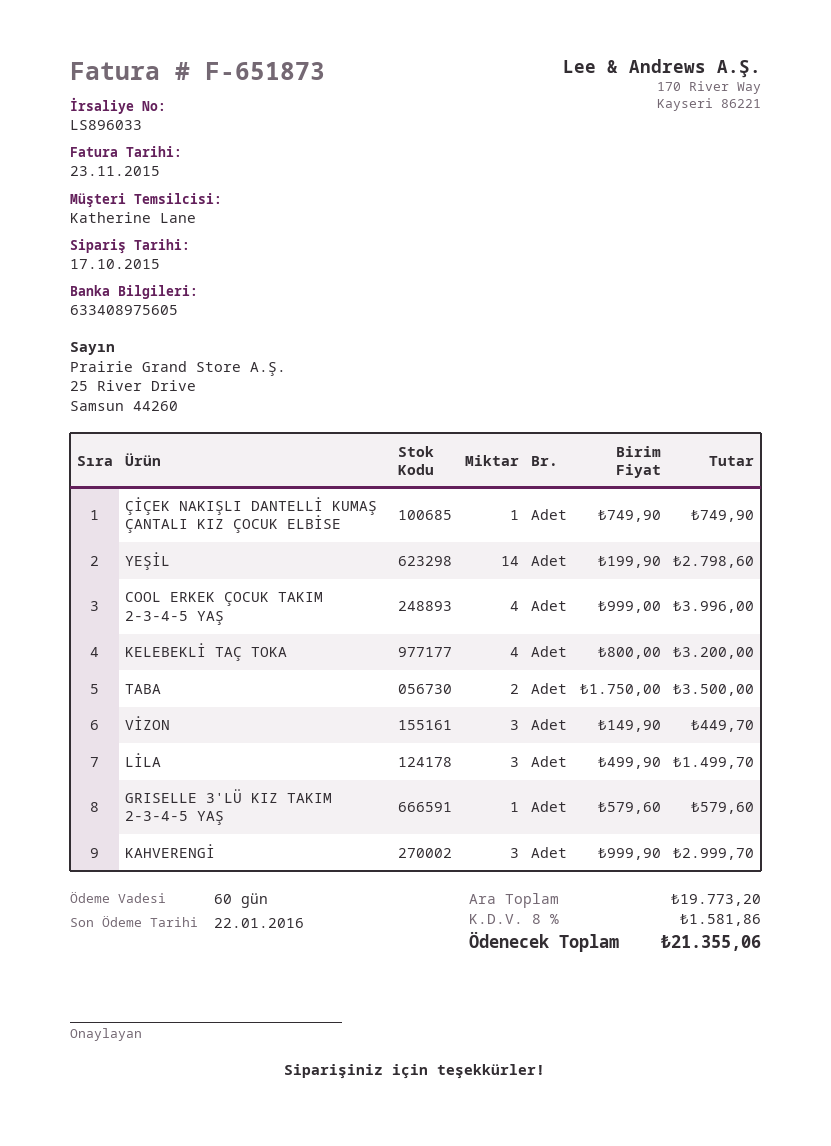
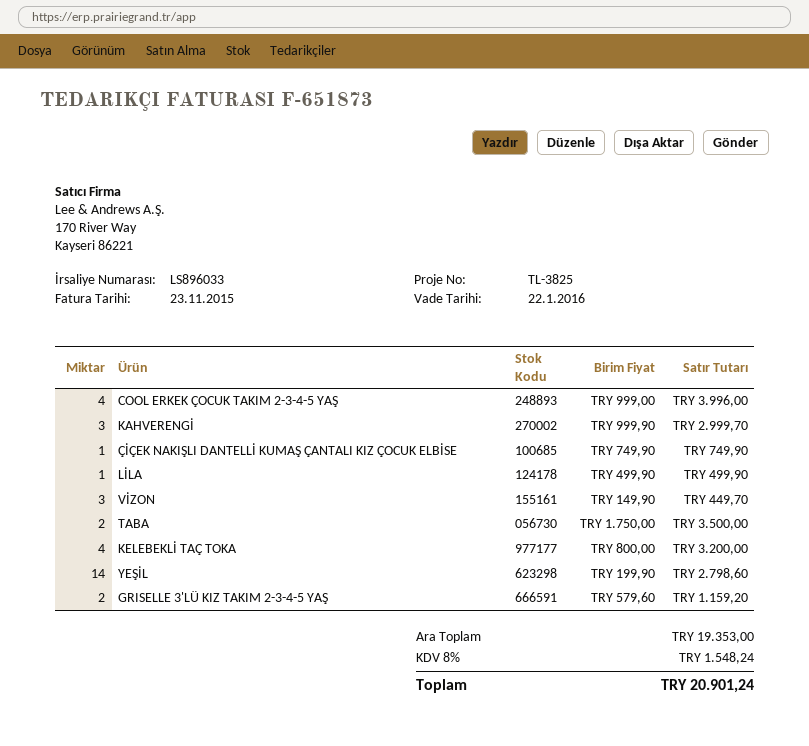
LİLA: 3 x 499.90 = 1499.70 -> 1 x 499.90 = 499.90
GRISELLE 3'LÜ KIZ TAKIM 2-3-4-5 YAŞ: 1 x 579.60 = 579.60 -> 2 x 579.60 = 1159.20
subtotal: 19773.20 -> 19353.00
tax: 8% = 1581.86 -> 8% = 1548.24
total: 21355.06 -> 20901.24

